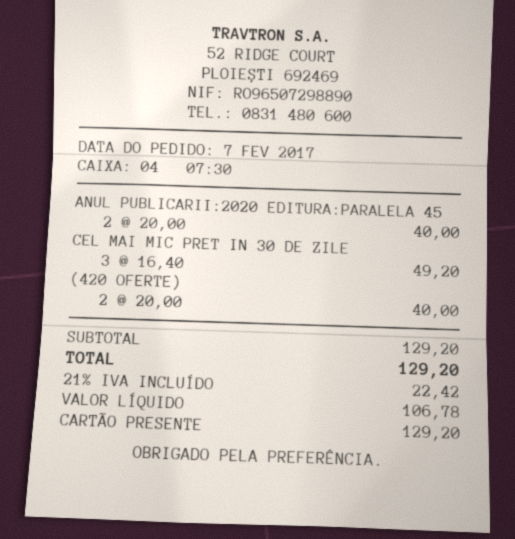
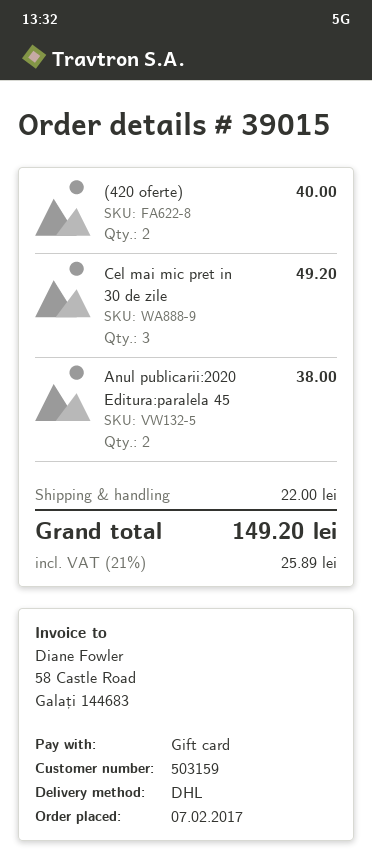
ANUL PUBLICARII:2020 EDITURA:PARALELA 45: 2 for 40.00 -> 2 for 38.00
shipping: none -> 22.00
tax: 21% = 22.42 -> 21% = 25.89
total: 129.20 -> 149.20

